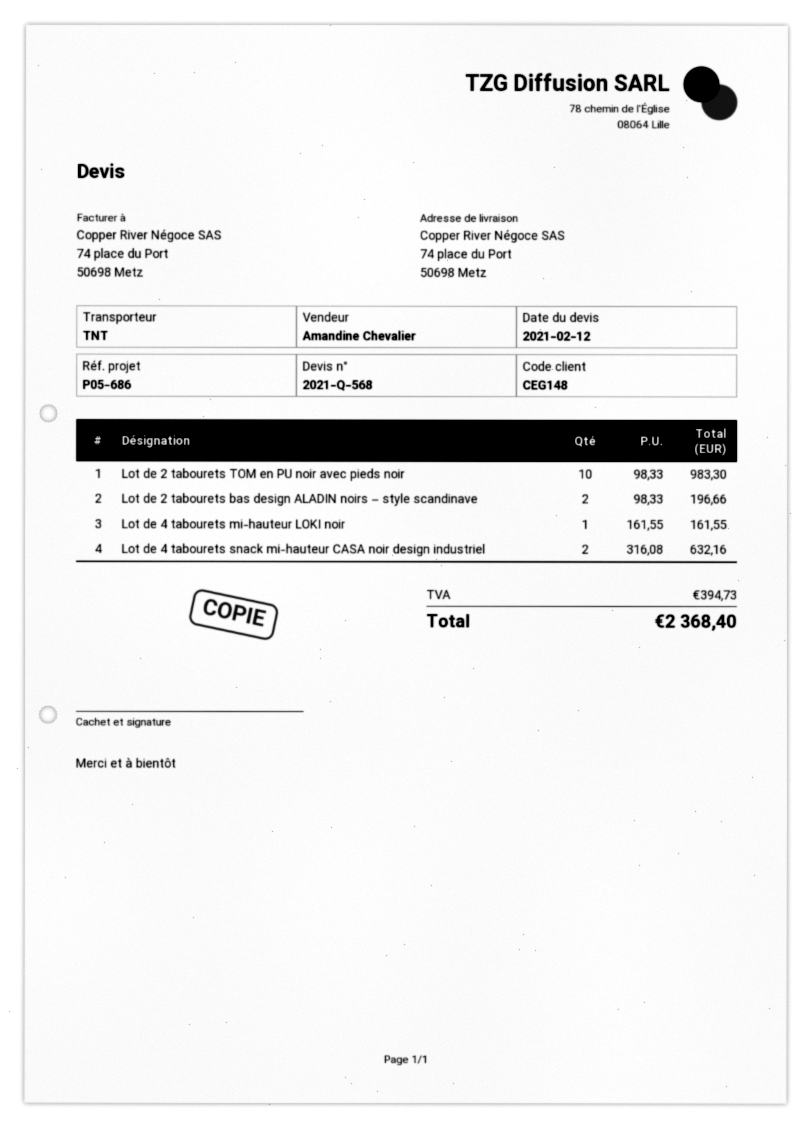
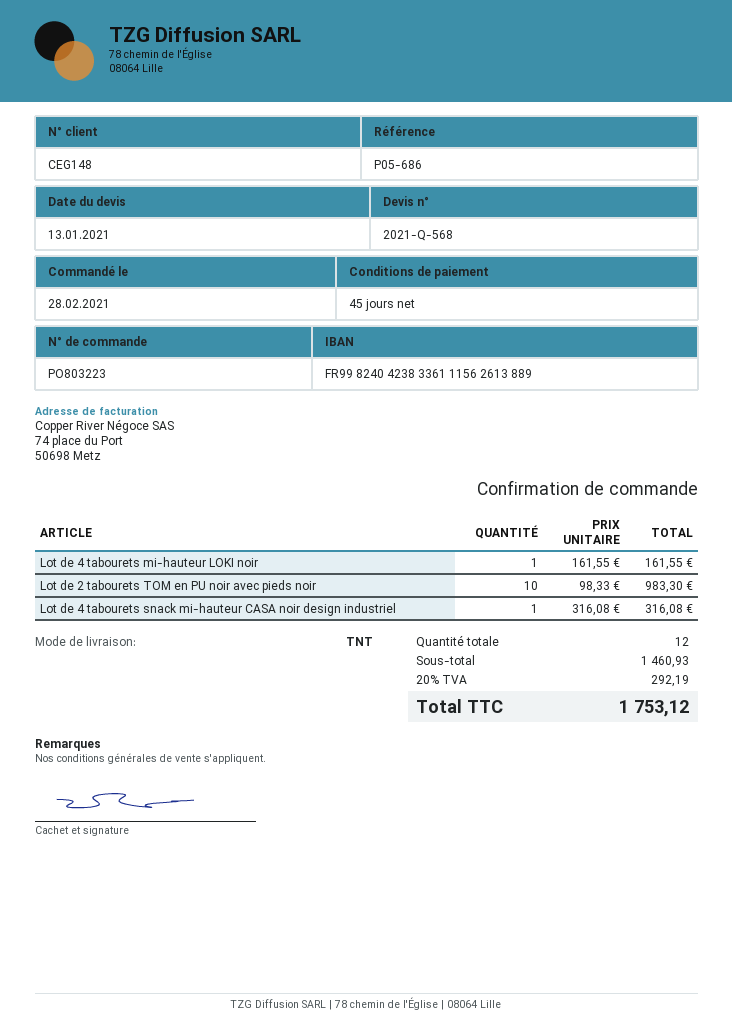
quote date: 2021-02-12 -> 2021-01-13
Lot de 2 tabourets bas design ALADIN noirs – style scandinave: 2 x 98.33 = 196.66 -> none
Lot de 4 tabourets snack mi-hauteur CASA noir design industriel: 2 x 316.08 = 632.16 -> 1 x 316.08 = 316.08
tax: 394.73 -> 292.19
total: 2368.40 -> 1753.12

